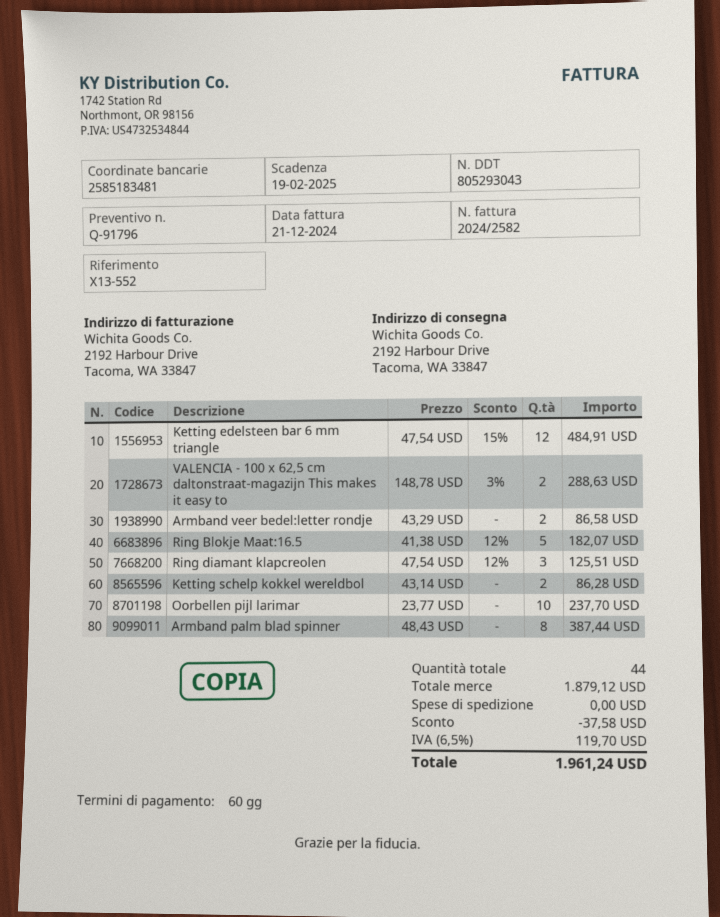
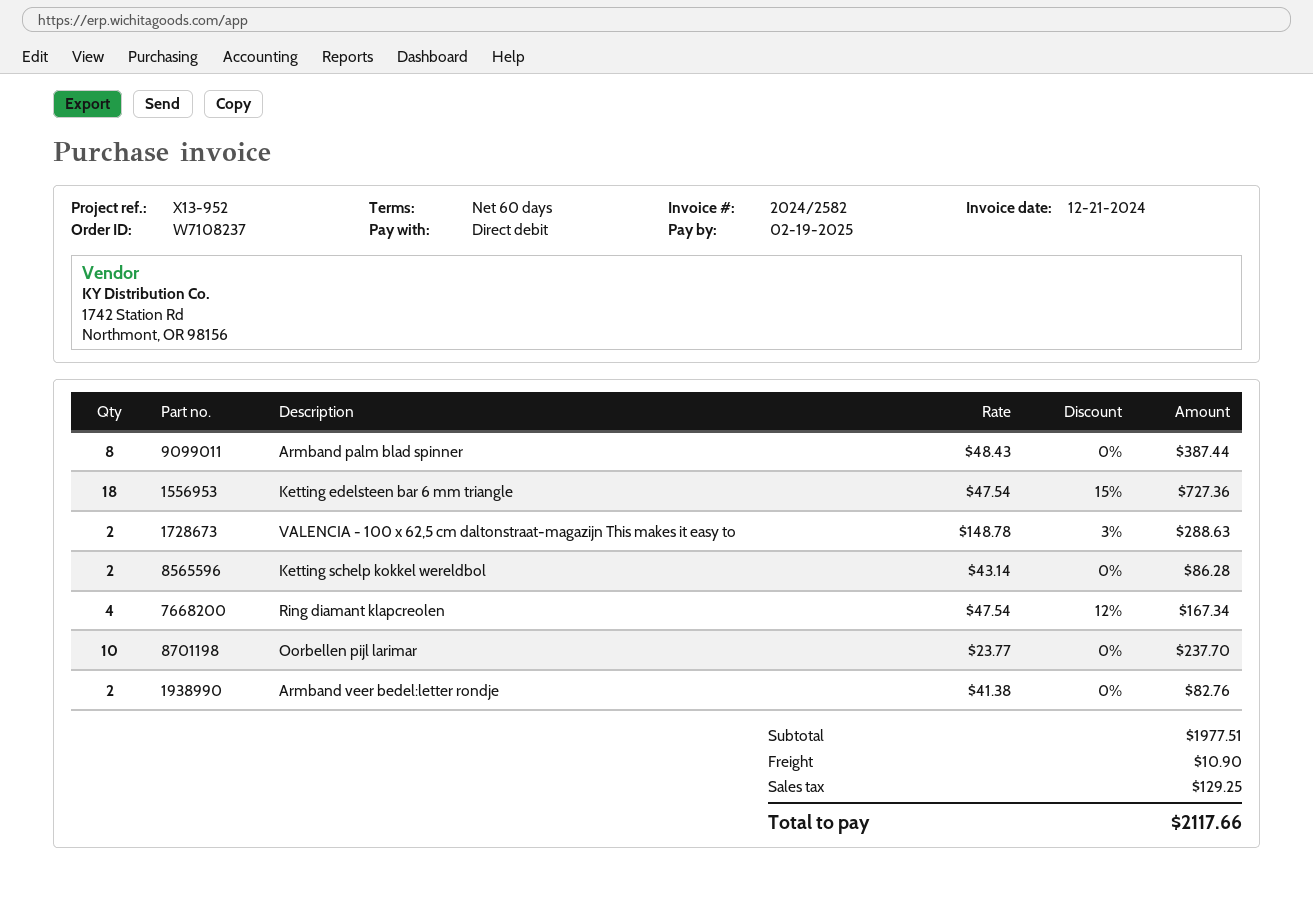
reference: X13-552 -> X13-952
Ketting edelsteen bar 6 mm triangle: 12 x 47.54 - 15% = 484.91 -> 18 x 47.54 - 15% = 727.36
Armband veer bedel:letter rondje: 2 x 43.29 = 86.58 -> 2 x 41.38 = 82.76
Ring Blokje Maat:16.5: 5 x 41.38 - 12% = 182.07 -> none
Ring diamant klapcreolen: 3 x 47.54 - 12% = 125.51 -> 4 x 47.54 - 12% = 167.34
subtotal: 1879.12 -> 1977.51
discount: 37.58 -> none
shipping: 0.00 -> 10.90
tax: 119.70 -> 129.25
total: 1961.24 -> 2117.66

